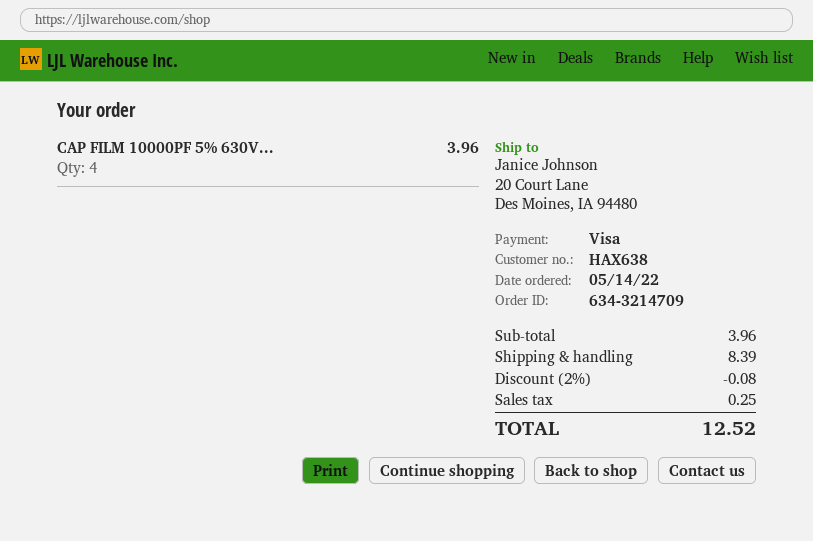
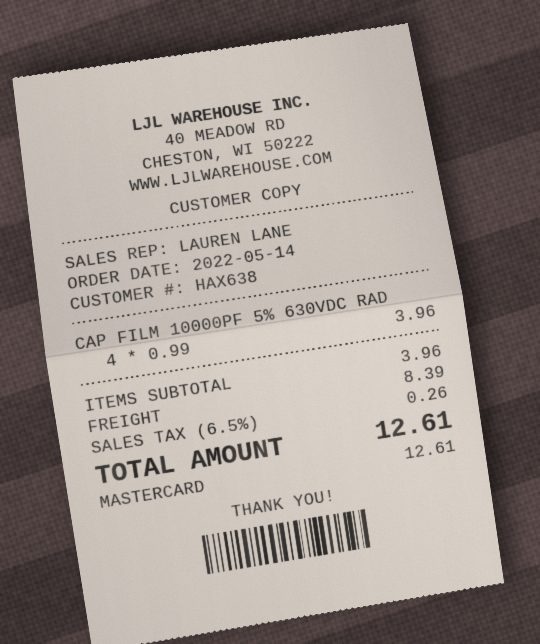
payment method: Visa -> Mastercard
discount: 2% = 0.08 -> none
tax: 0.25 -> 0.26
total: 12.52 -> 12.61

